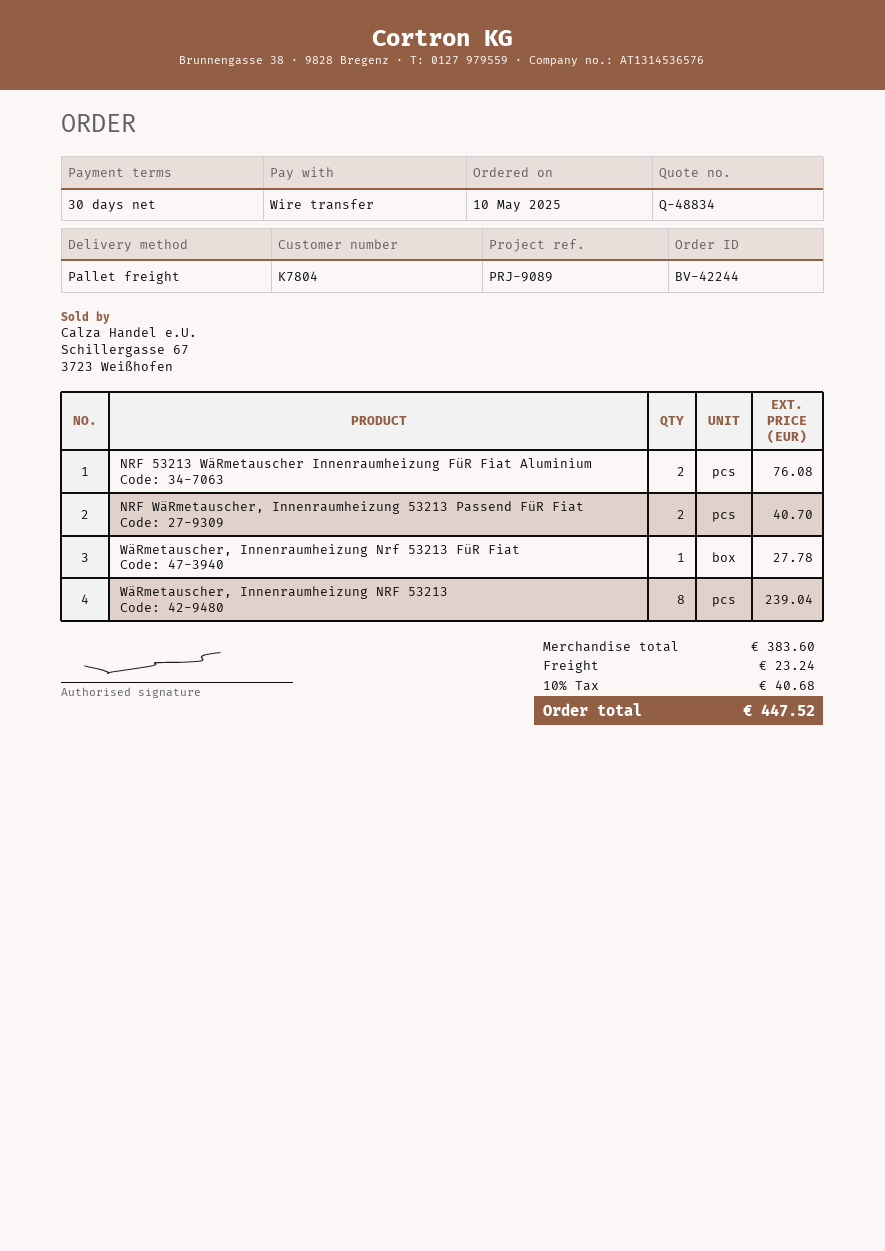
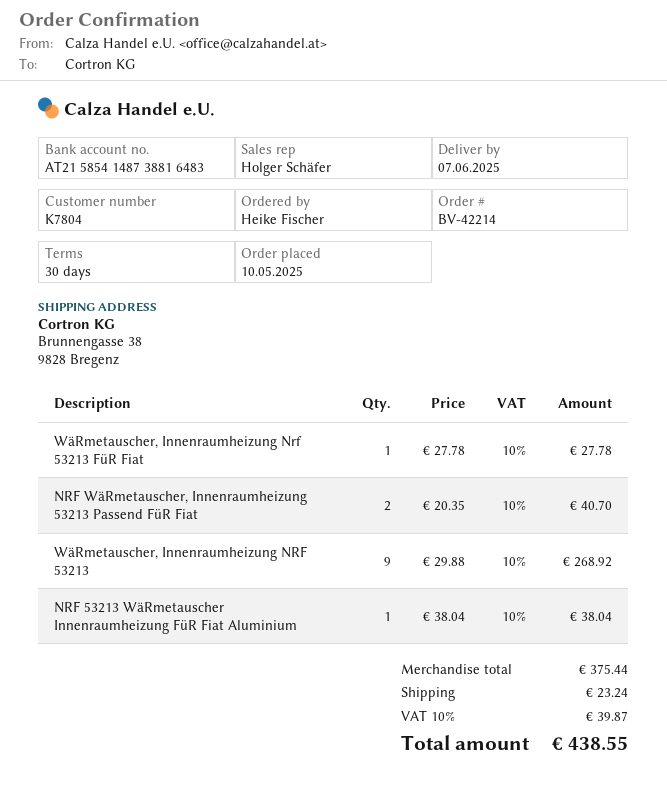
order number: BV-42244 -> BV-42214
NRF 53213 WäRmetauscher Innenraumheizung FüR Fiat Aluminium: 2 for 76.08 -> 1 for 38.04
WäRmetauscher, Innenraumheizung NRF 53213: 8 for 239.04 -> 9 for 268.92
subtotal: 383.60 -> 375.44
tax: 10% = 40.68 -> 10% = 39.87
total: 447.52 -> 438.55

